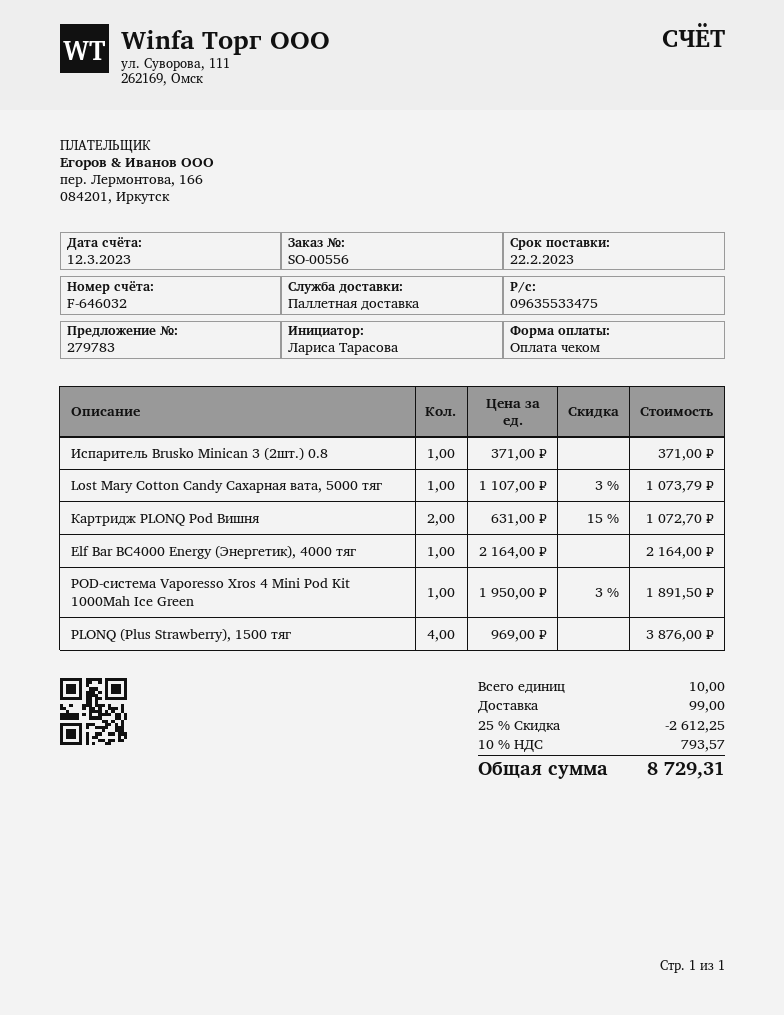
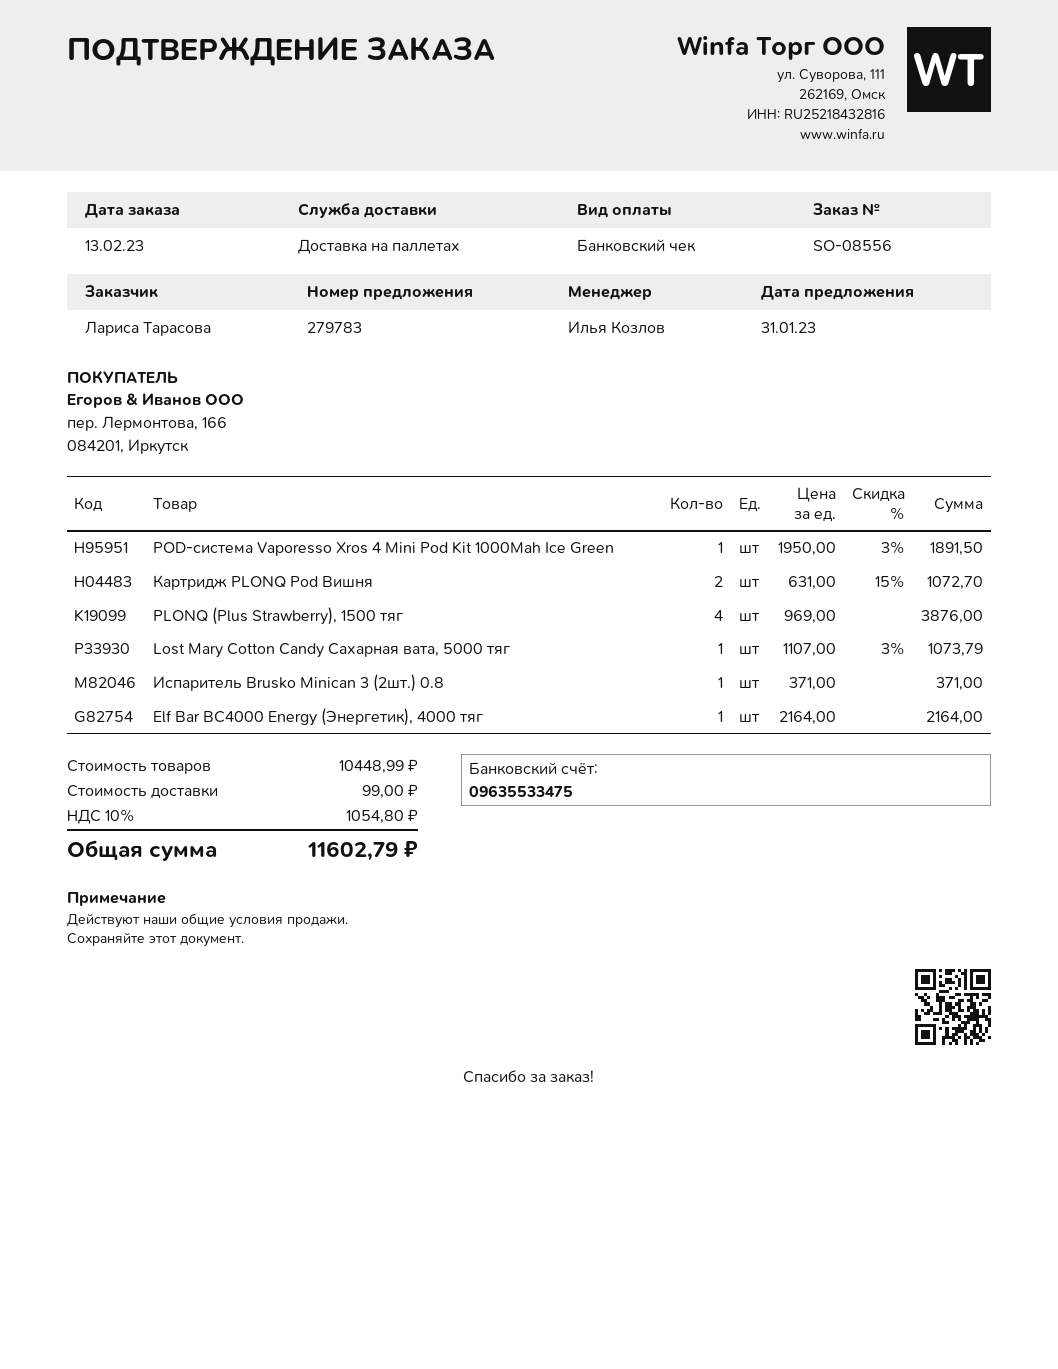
order number: SO-00556 -> SO-08556
discount: 25% = 2612.25 -> none
tax: 10% = 793.57 -> 10% = 1054.80
total: 8729.31 -> 11602.79

